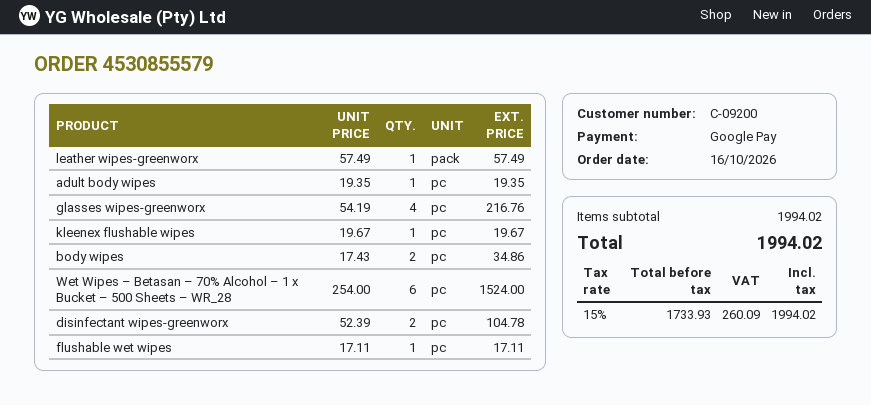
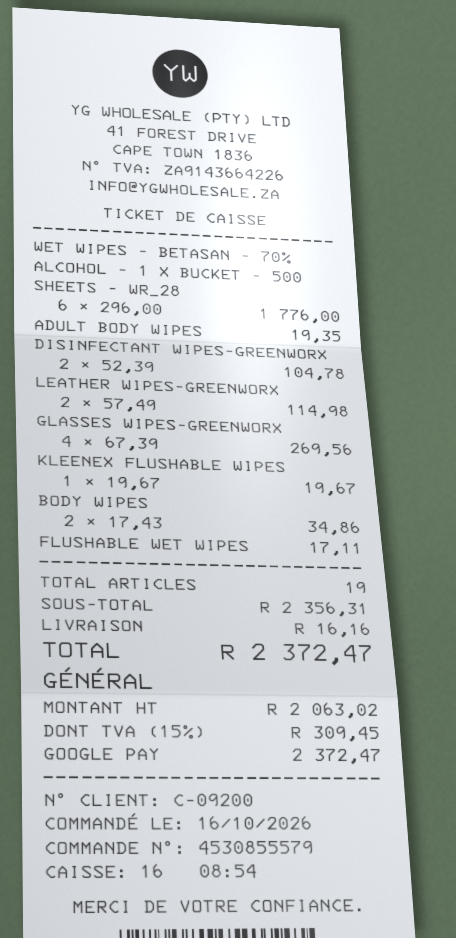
leather wipes-greenworx: 1 x 57.49 = 57.49 -> 2 x 57.49 = 114.98
glasses wipes-greenworx: 4 x 54.19 = 216.76 -> 4 x 67.39 = 269.56
Wet Wipes – Betasan – 70% Alcohol – 1 x Bucket – 500 Sheets – WR_28: 6 x 254.00 = 1524.00 -> 6 x 296.00 = 1776.00
subtotal: 1994.02 -> 2356.31
shipping: none -> 16.16
net: 1733.93 -> 2063.02
tax: 15% = 260.09 -> 15% = 309.45
total: 1994.02 -> 2372.47

